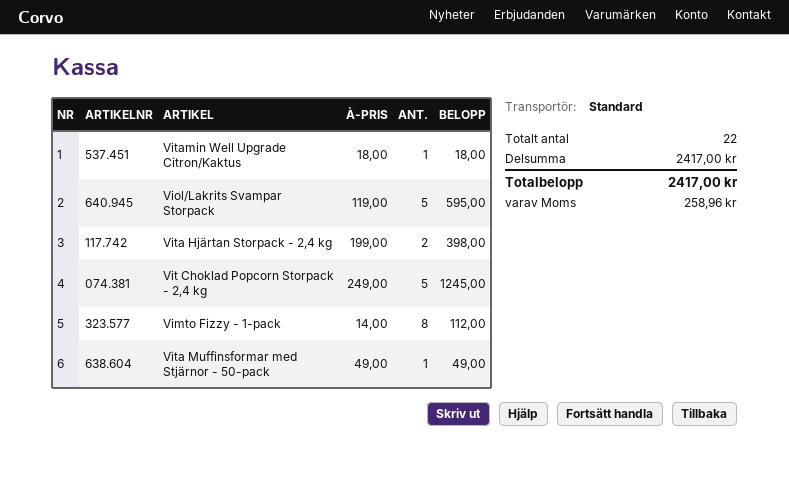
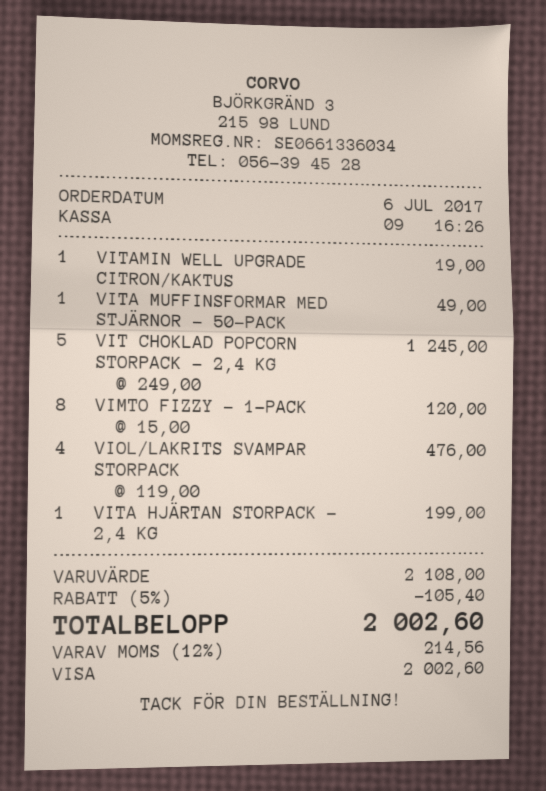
Vitamin Well Upgrade Citron/Kaktus: 1 x 18.00 = 18.00 -> 1 x 19.00 = 19.00
Viol/Lakrits Svampar Storpack: 5 x 119.00 = 595.00 -> 4 x 119.00 = 476.00
Vita Hjärtan Storpack - 2,4 kg: 2 x 199.00 = 398.00 -> 1 x 199.00 = 199.00
Vimto Fizzy - 1-pack: 8 x 14.00 = 112.00 -> 8 x 15.00 = 120.00
subtotal: 2417.00 -> 2108.00
discount: none -> 5% = 105.40
tax: 258.96 -> 214.56
total: 2417.00 -> 2002.60

